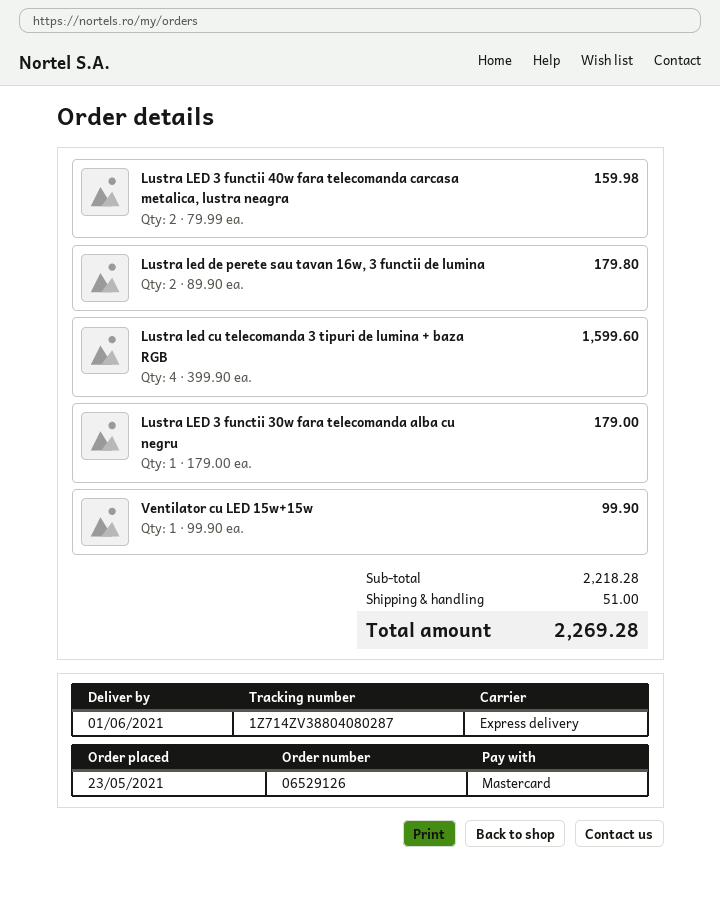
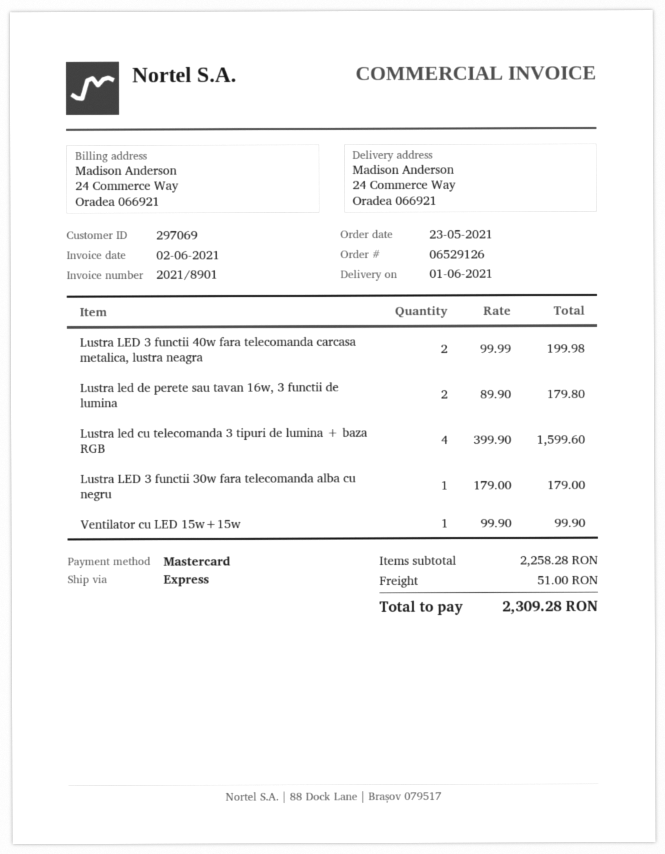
Lustra LED 3 functii 40w fara telecomanda carcasa metalica, lustra neagra: 2 x 79.99 = 159.98 -> 2 x 99.99 = 199.98
subtotal: 2218.28 -> 2258.28
total: 2269.28 -> 2309.28

